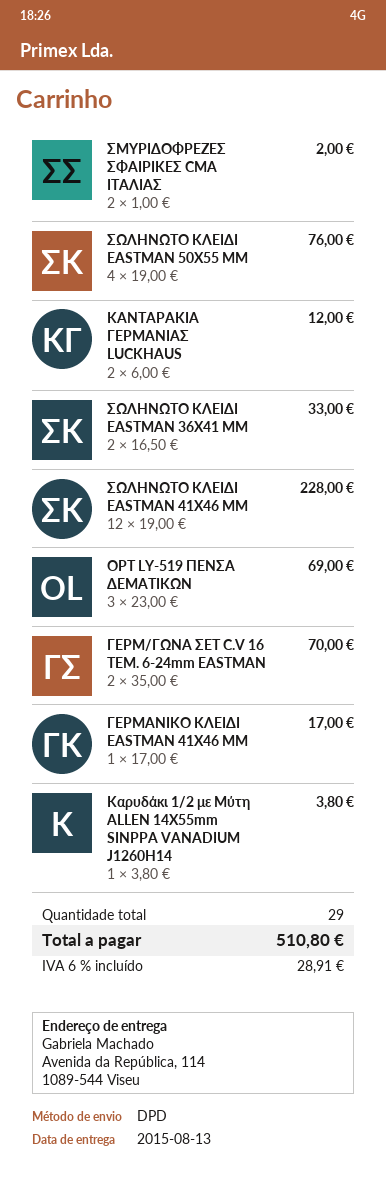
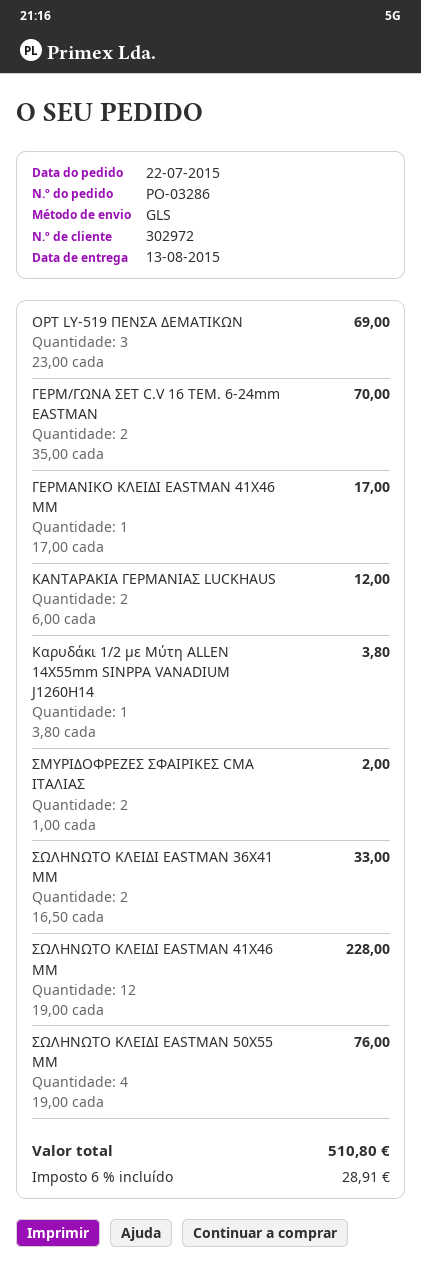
shipping method: DPD -> GLS

